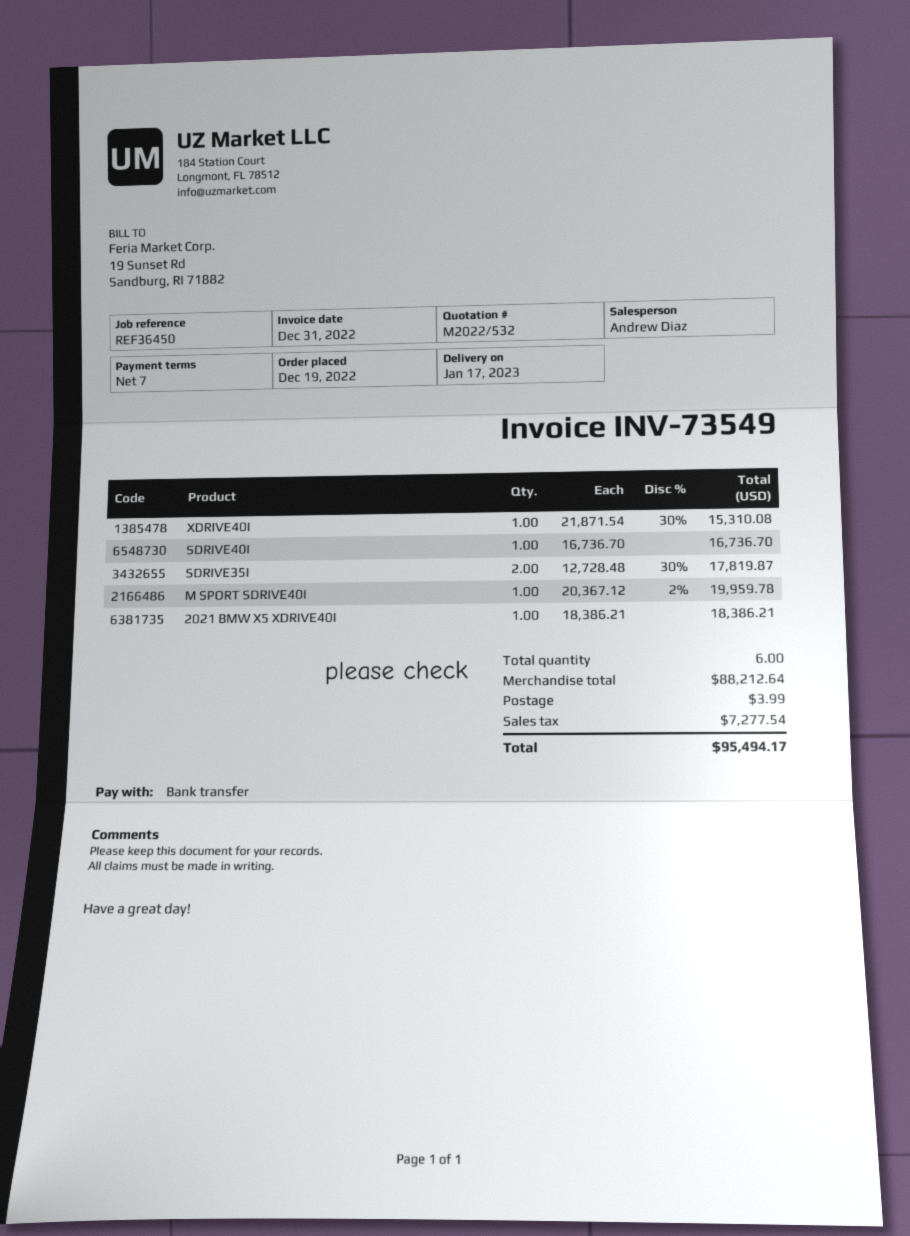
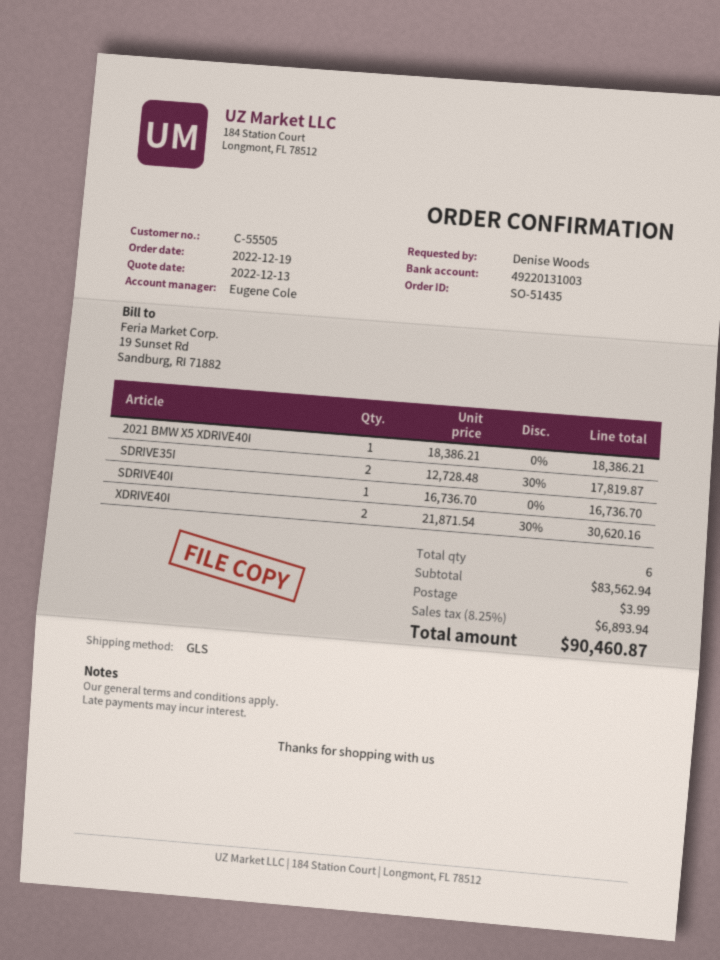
sales rep: Andrew Diaz -> Eugene Cole
XDRIVE40I: 1 x 21871.54 - 30% = 15310.08 -> 2 x 21871.54 - 30% = 30620.16
M SPORT SDRIVE40I: 1 x 20367.12 - 2% = 19959.78 -> none
subtotal: 88212.64 -> 83562.94
tax: 7277.54 -> 6893.94
total: 95494.17 -> 90460.87

